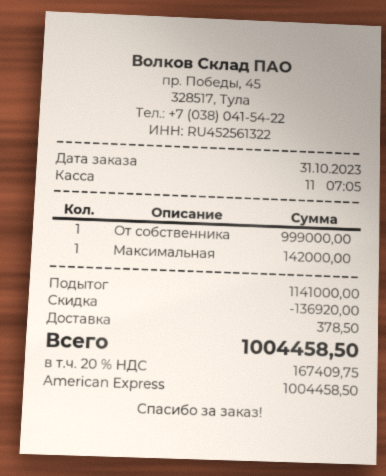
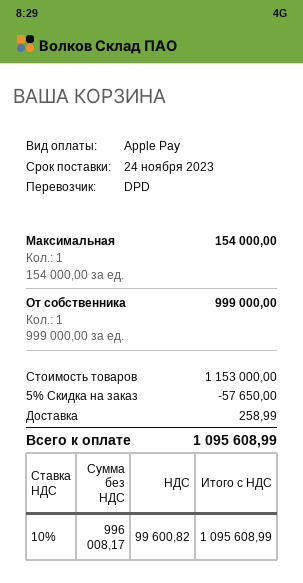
payment method: American Express -> Apple Pay
Максимальная: 1 for 142000.00 -> 1 for 154000.00
subtotal: 1141000.00 -> 1153000.00
discount: 136920.00 -> 57650.00
shipping: 378.50 -> 258.99
tax: 20% = 167409.75 -> 10% = 99600.82
total: 1004458.50 -> 1095608.99

